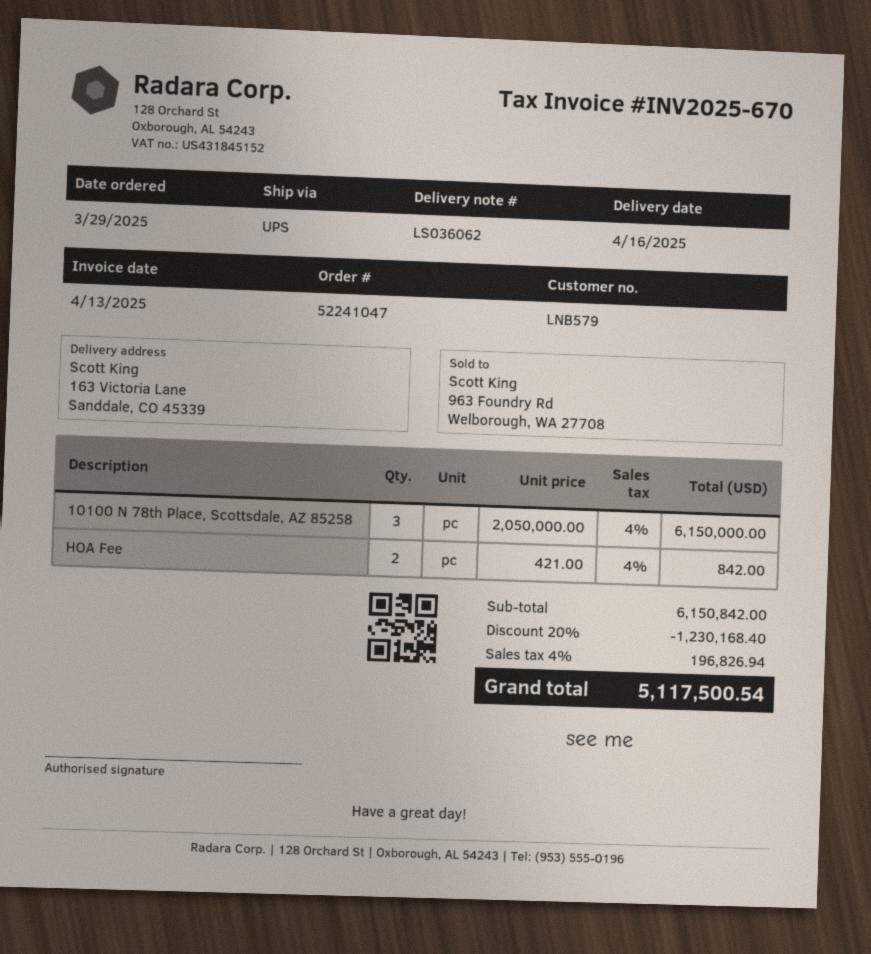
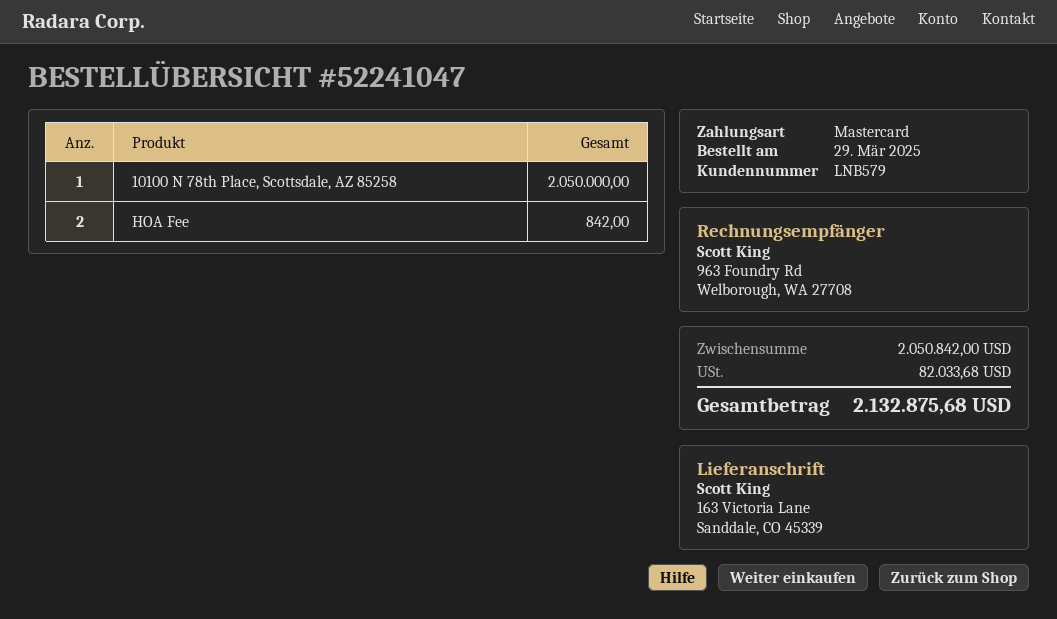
10100 N 78th Place, Scottsdale, AZ 85258: 3 for 6150000.00 -> 1 for 2050000.00
subtotal: 6150842.00 -> 2050842.00
discount: 20% = 1230168.40 -> none
tax: 196826.94 -> 82033.68
total: 5117500.54 -> 2132875.68

